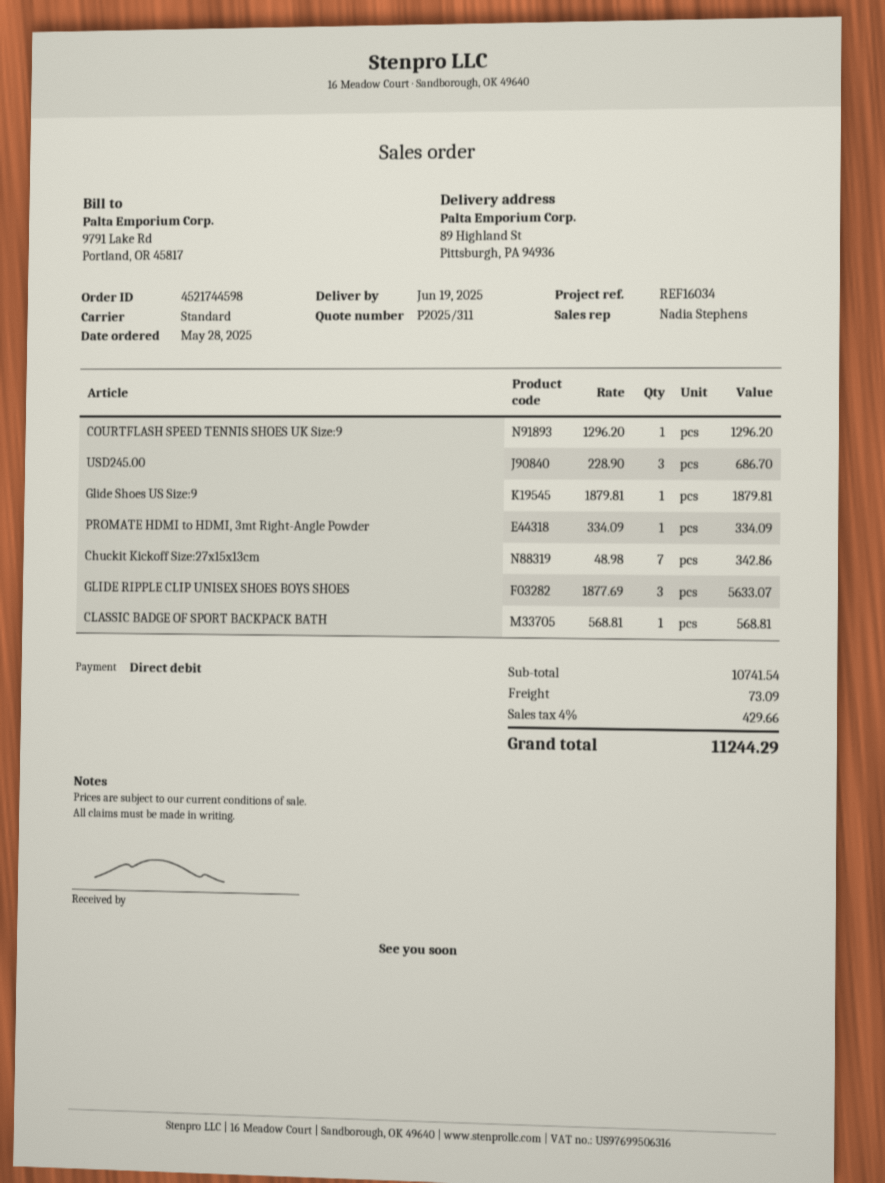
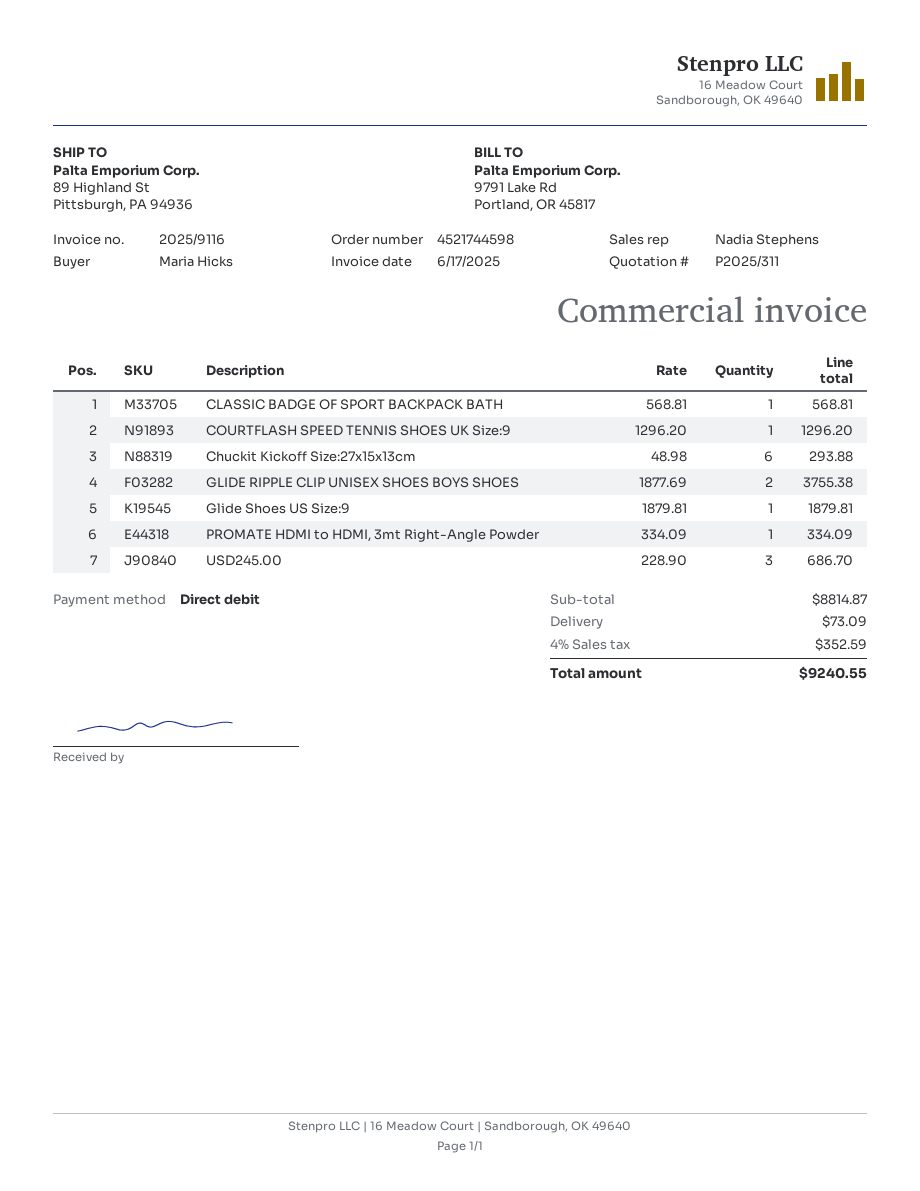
Chuckit Kickoff Size:27x15x13cm: 7 x 48.98 = 342.86 -> 6 x 48.98 = 293.88
GLIDE RIPPLE CLIP UNISEX SHOES BOYS SHOES: 3 x 1877.69 = 5633.07 -> 2 x 1877.69 = 3755.38
subtotal: 10741.54 -> 8814.87
tax: 4% = 429.66 -> 4% = 352.59
total: 11244.29 -> 9240.55

